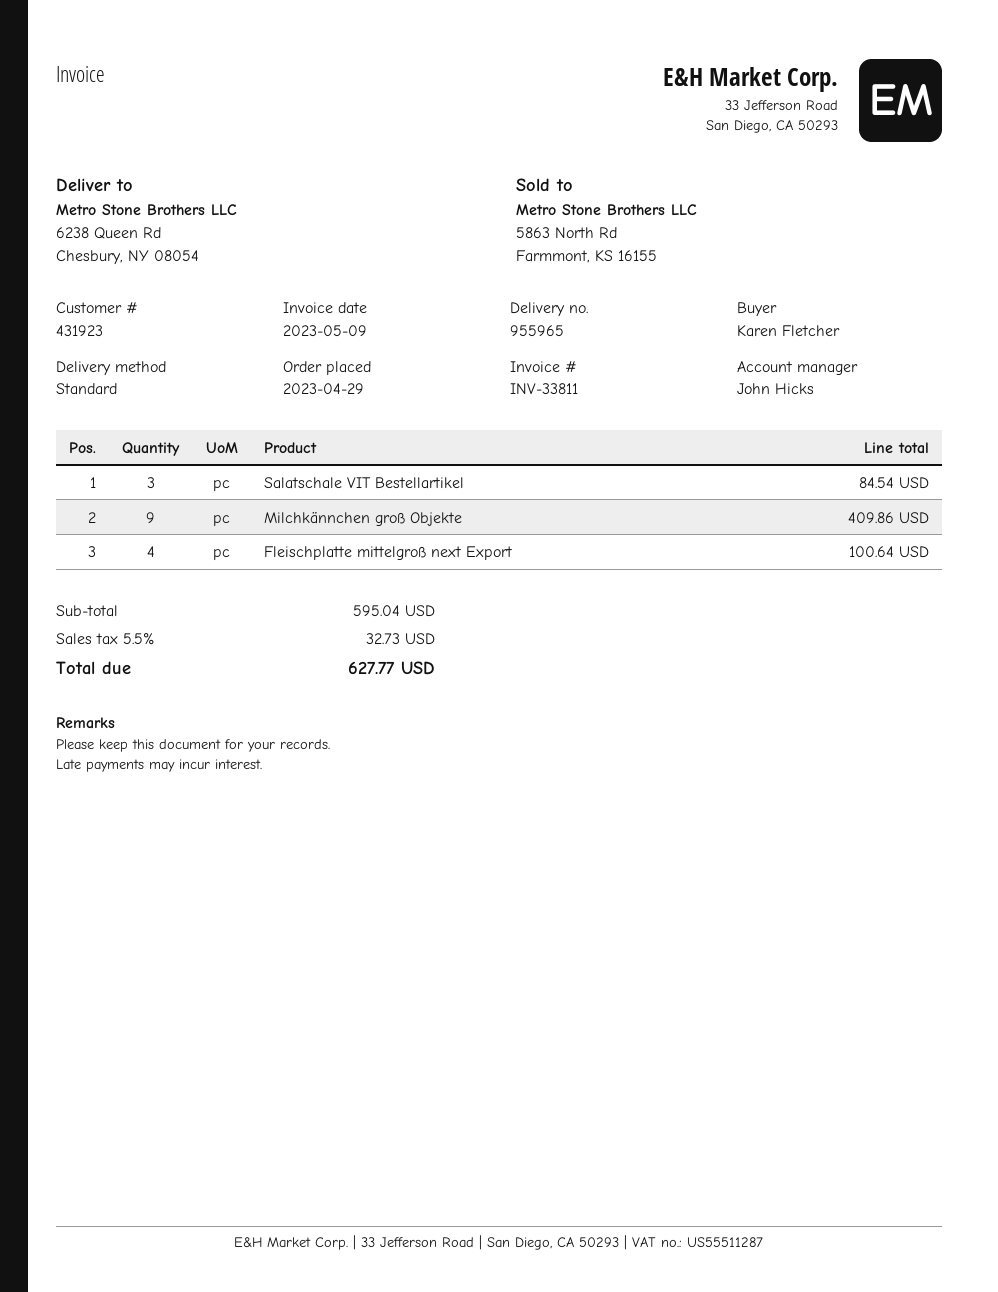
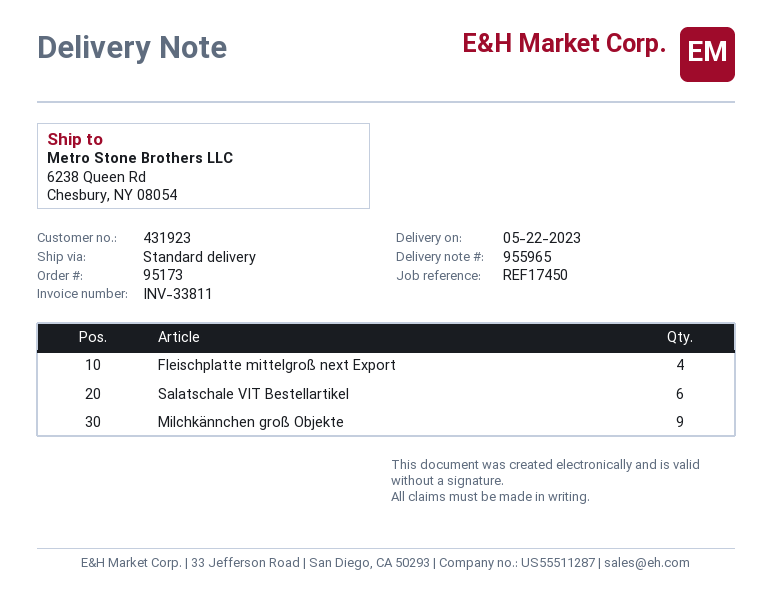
Salatschale VIT Bestellartikel: 3 -> 6

